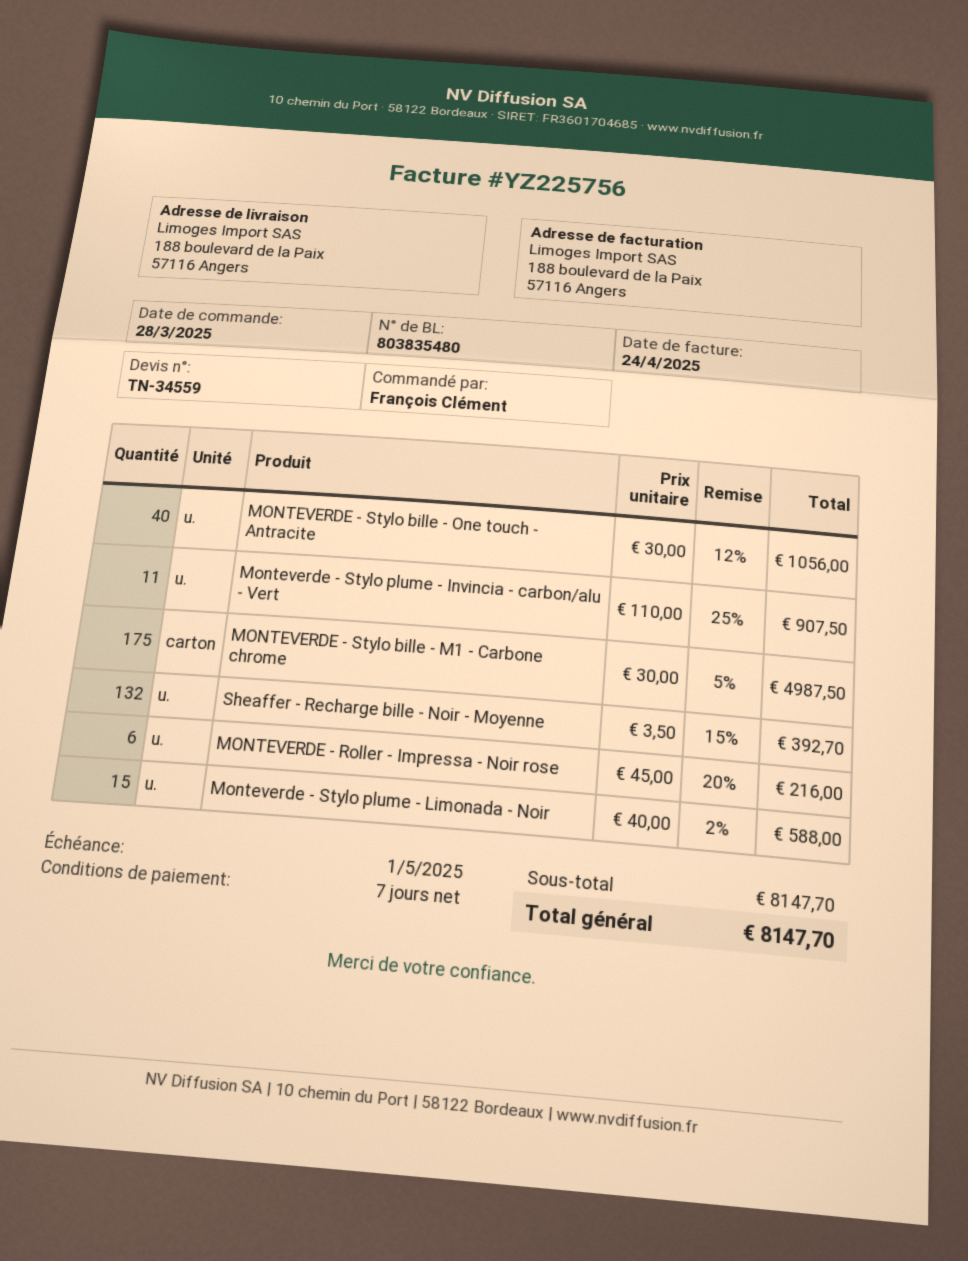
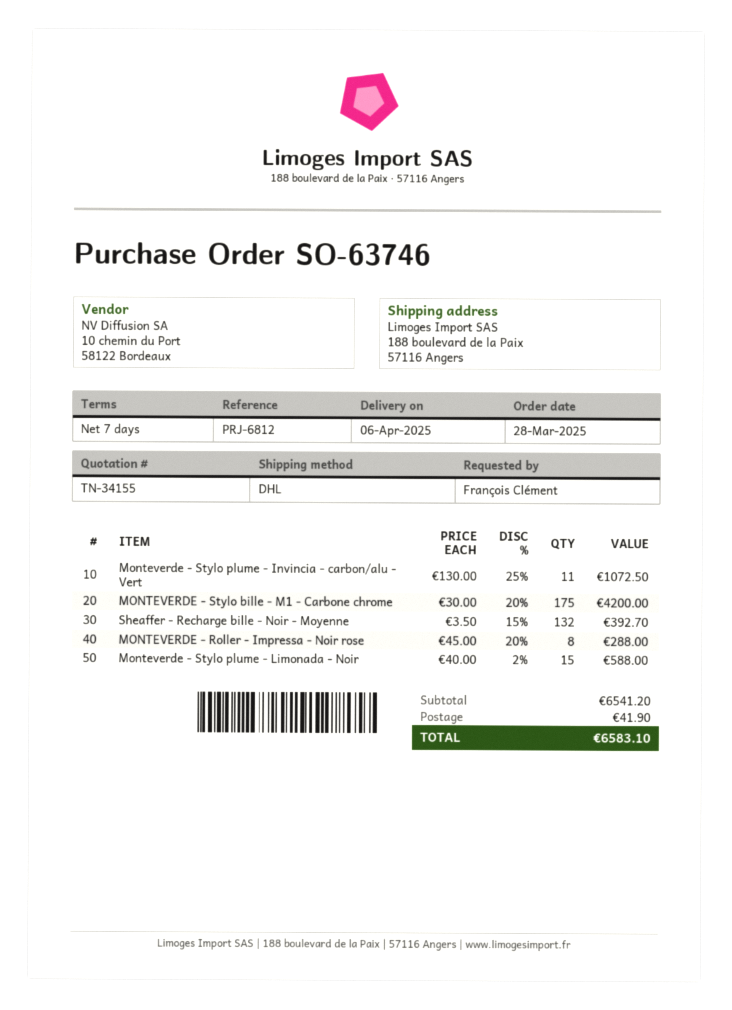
quote number: TN-34559 -> TN-34155
MONTEVERDE - Stylo bille - One touch - Antracite: 40 x 30.00 - 12% = 1056.00 -> none
Monteverde - Stylo plume - Invincia - carbon/alu - Vert: 11 x 110.00 - 25% = 907.50 -> 11 x 130.00 - 25% = 1072.50
MONTEVERDE - Stylo bille - M1 - Carbone chrome: 175 x 30.00 - 5% = 4987.50 -> 175 x 30.00 - 20% = 4200.00
MONTEVERDE - Roller - Impressa - Noir rose: 6 x 45.00 - 20% = 216.00 -> 8 x 45.00 - 20% = 288.00
subtotal: 8147.70 -> 6541.20
shipping: none -> 41.90
total: 8147.70 -> 6583.10

